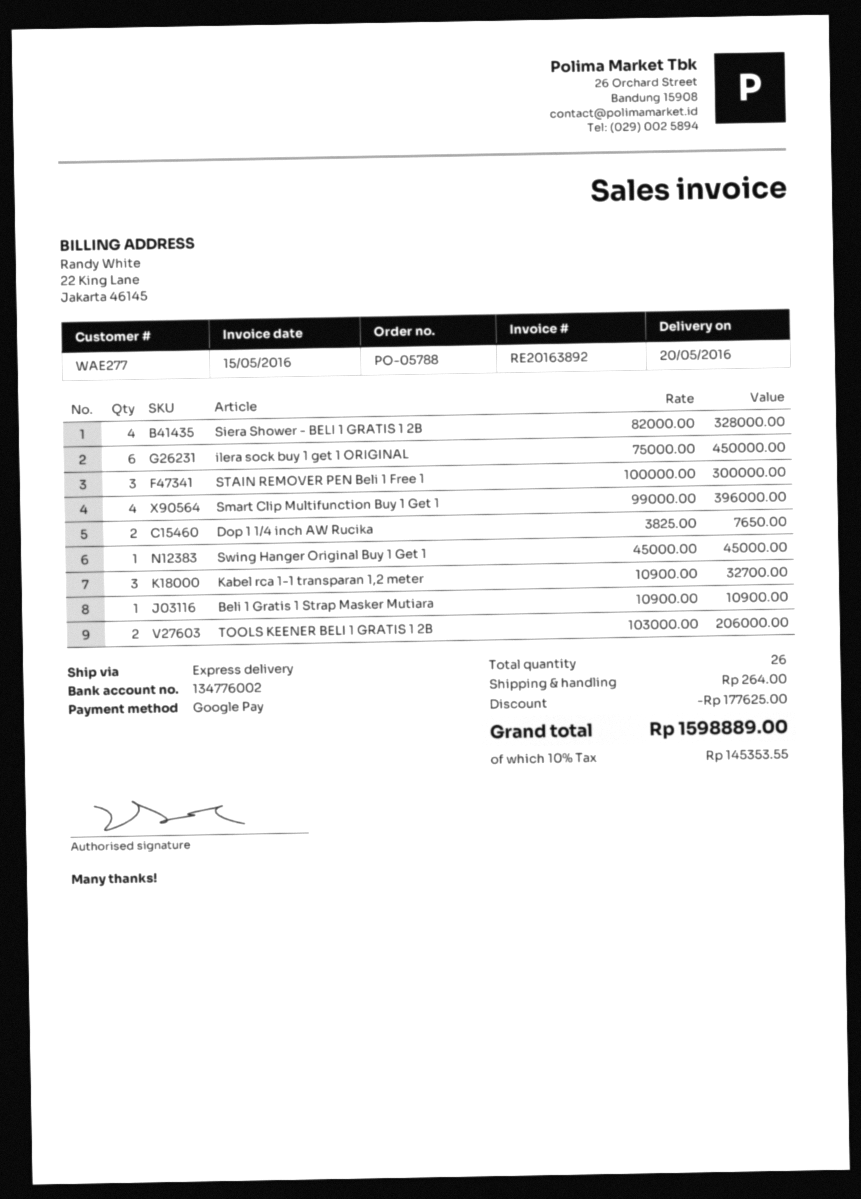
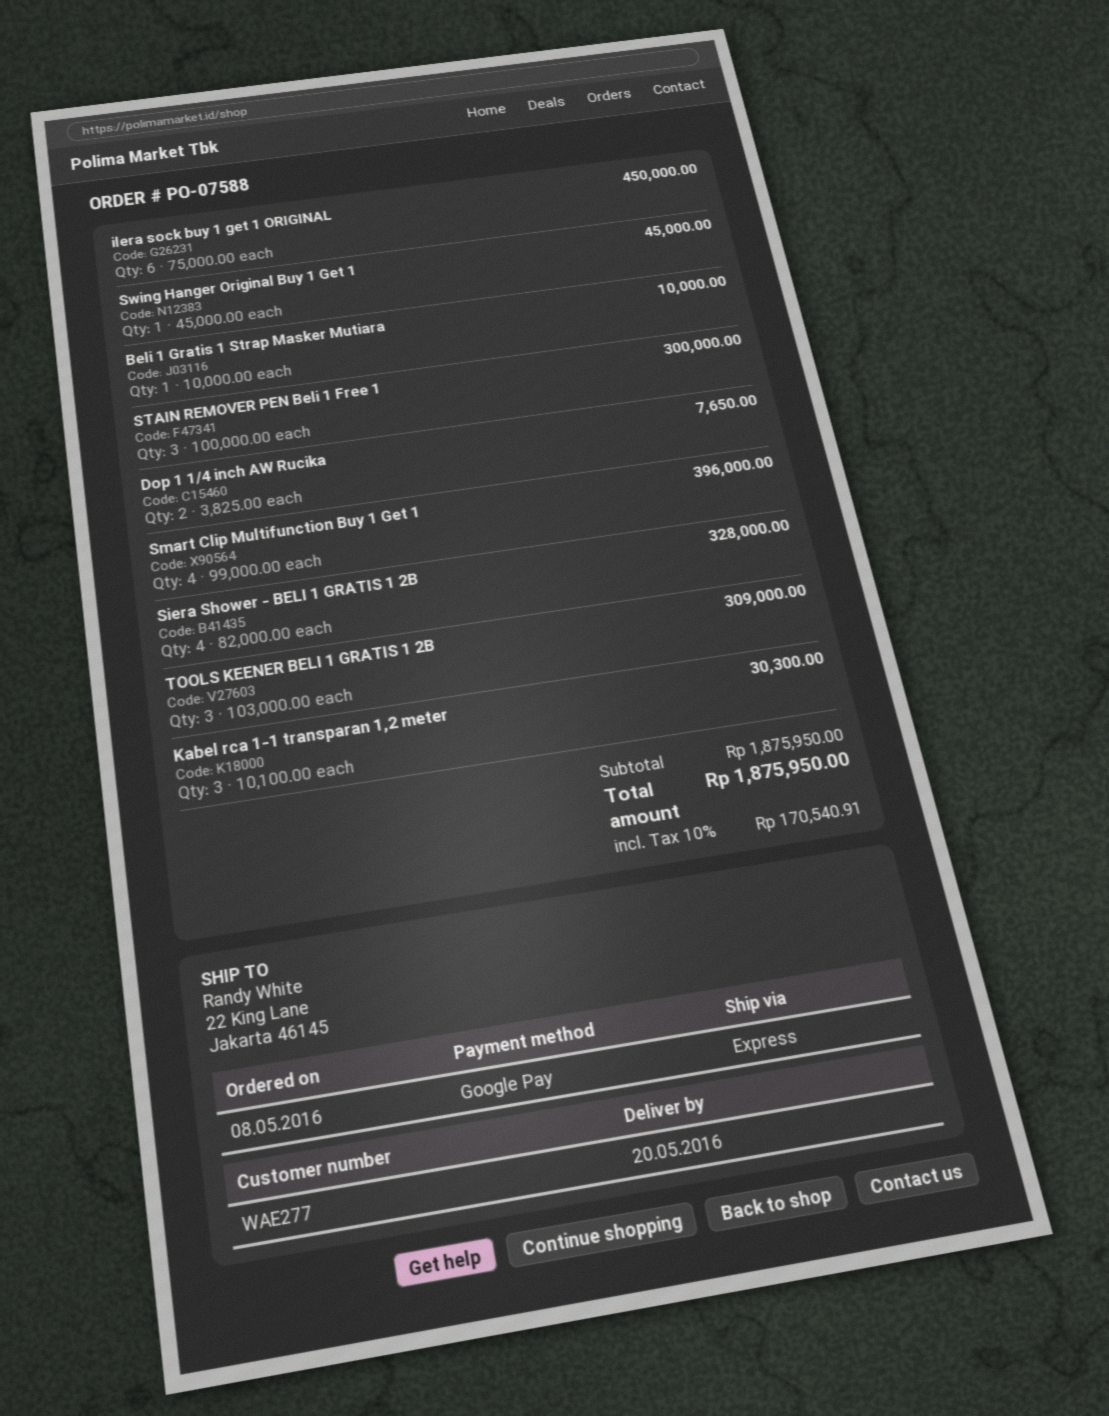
order number: PO-05788 -> PO-07588
Kabel rca 1-1 transparan 1,2 meter: 3 x 10900.00 = 32700.00 -> 3 x 10100.00 = 30300.00
Beli 1 Gratis 1 Strap Masker Mutiara: 1 x 10900.00 = 10900.00 -> 1 x 10000.00 = 10000.00
TOOLS KEENER BELI 1 GRATIS 1 2B: 2 x 103000.00 = 206000.00 -> 3 x 103000.00 = 309000.00
discount: 177625.00 -> none
shipping: 264.00 -> none
tax: 10% = 145353.55 -> 10% = 170540.91
total: 1598889.00 -> 1875950.00

